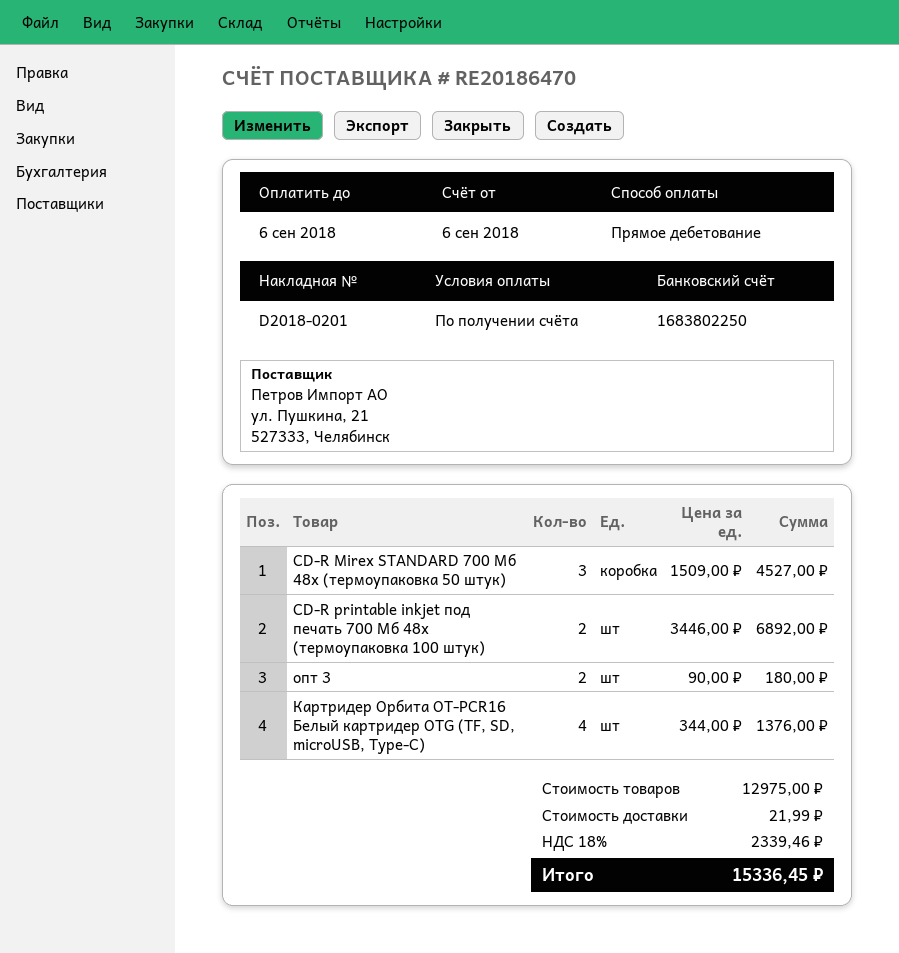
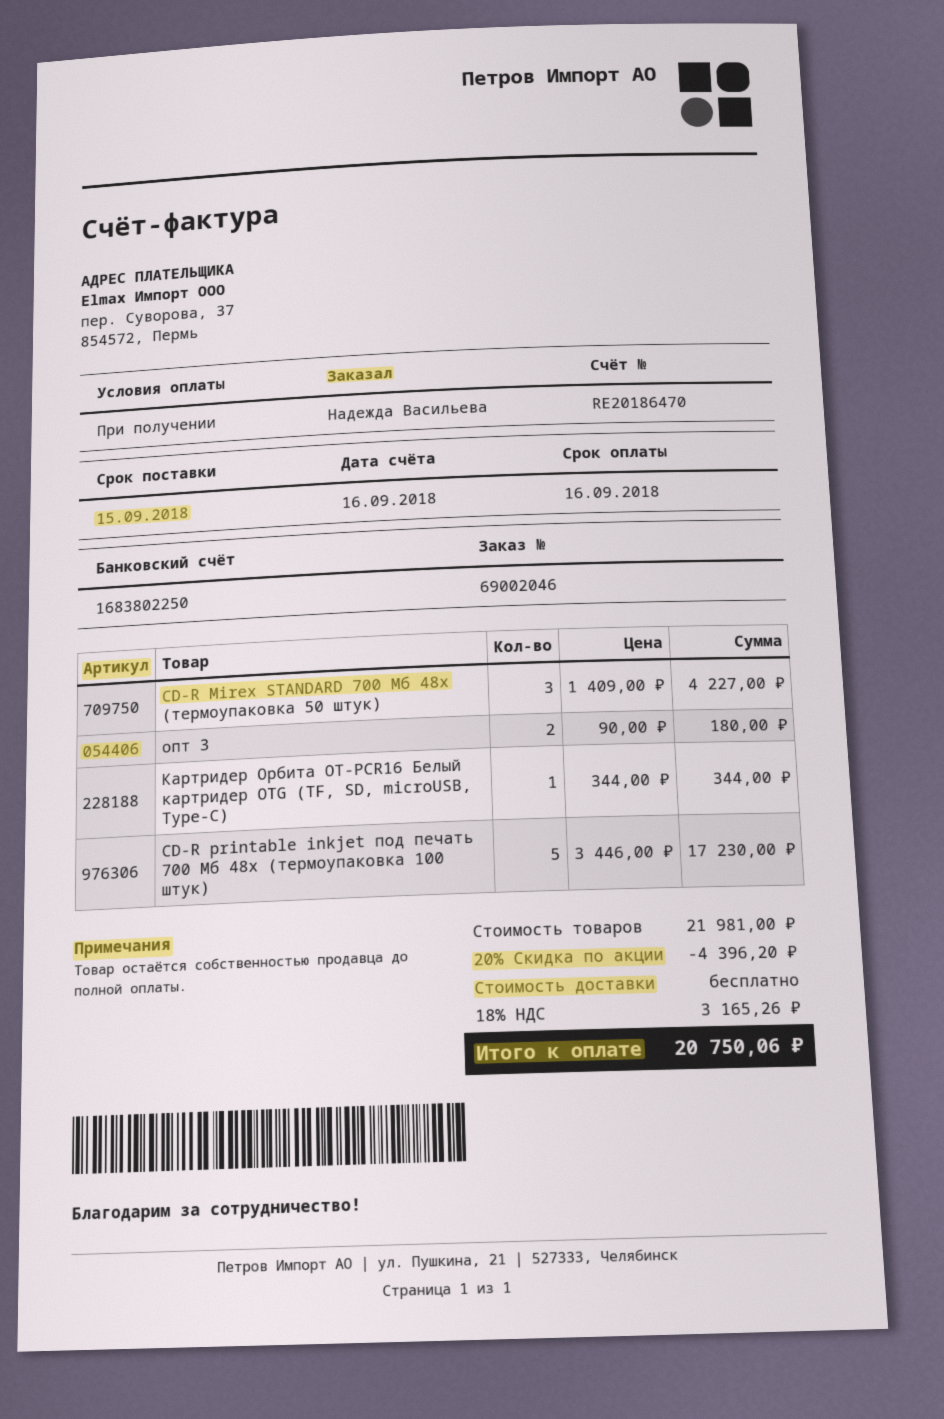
invoice date: 2018-09-06 -> 2018-09-16
due date: 2018-09-06 -> 2018-09-16
CD-R Mirex STANDARD 700 Мб 48x (термоупаковка 50 штук): 3 x 1509.00 = 4527.00 -> 3 x 1409.00 = 4227.00
CD-R printable inkjet под печать 700 Мб 48x (термоупаковка 100 штук): 2 x 3446.00 = 6892.00 -> 5 x 3446.00 = 17230.00
Картридер Орбита OT-PCR16 Белый картридер OTG (TF, SD, microUSB, Type-C): 4 x 344.00 = 1376.00 -> 1 x 344.00 = 344.00
subtotal: 12975.00 -> 21981.00
discount: none -> 20% = 4396.20
shipping: 21.99 -> 0.00
tax: 18% = 2339.46 -> 18% = 3165.26
total: 15336.45 -> 20750.06

